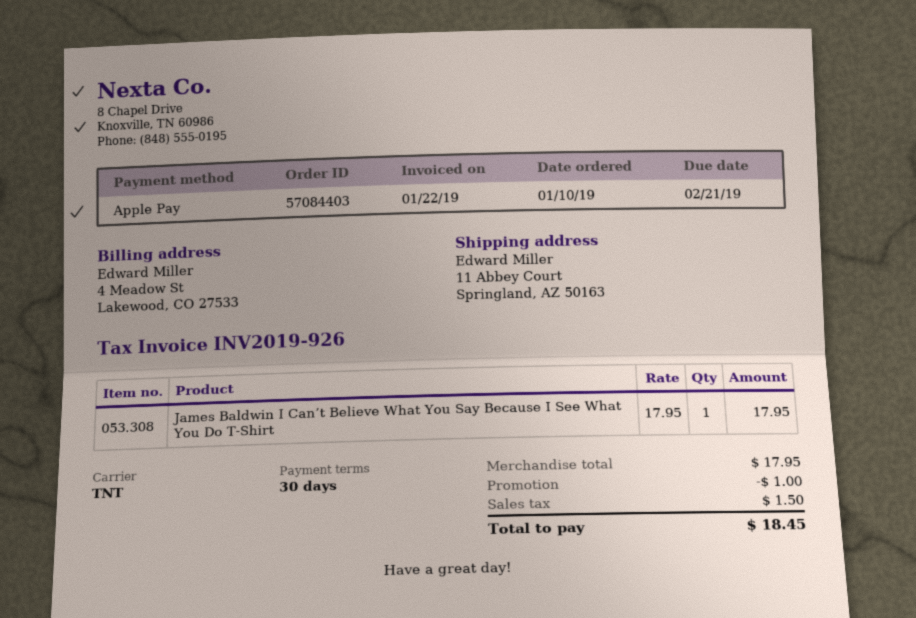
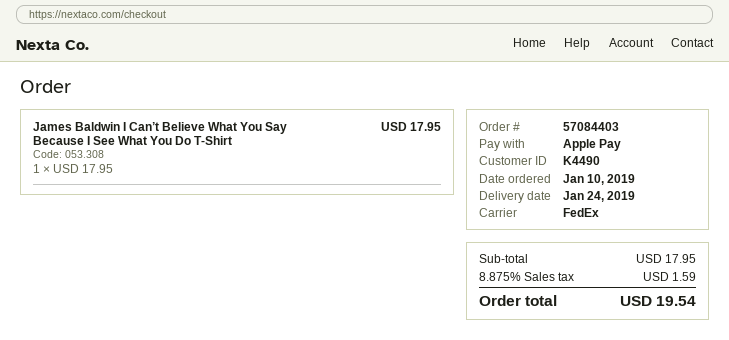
shipping method: TNT -> FedEx
discount: 1.00 -> none
tax: 1.50 -> 1.59
total: 18.45 -> 19.54

